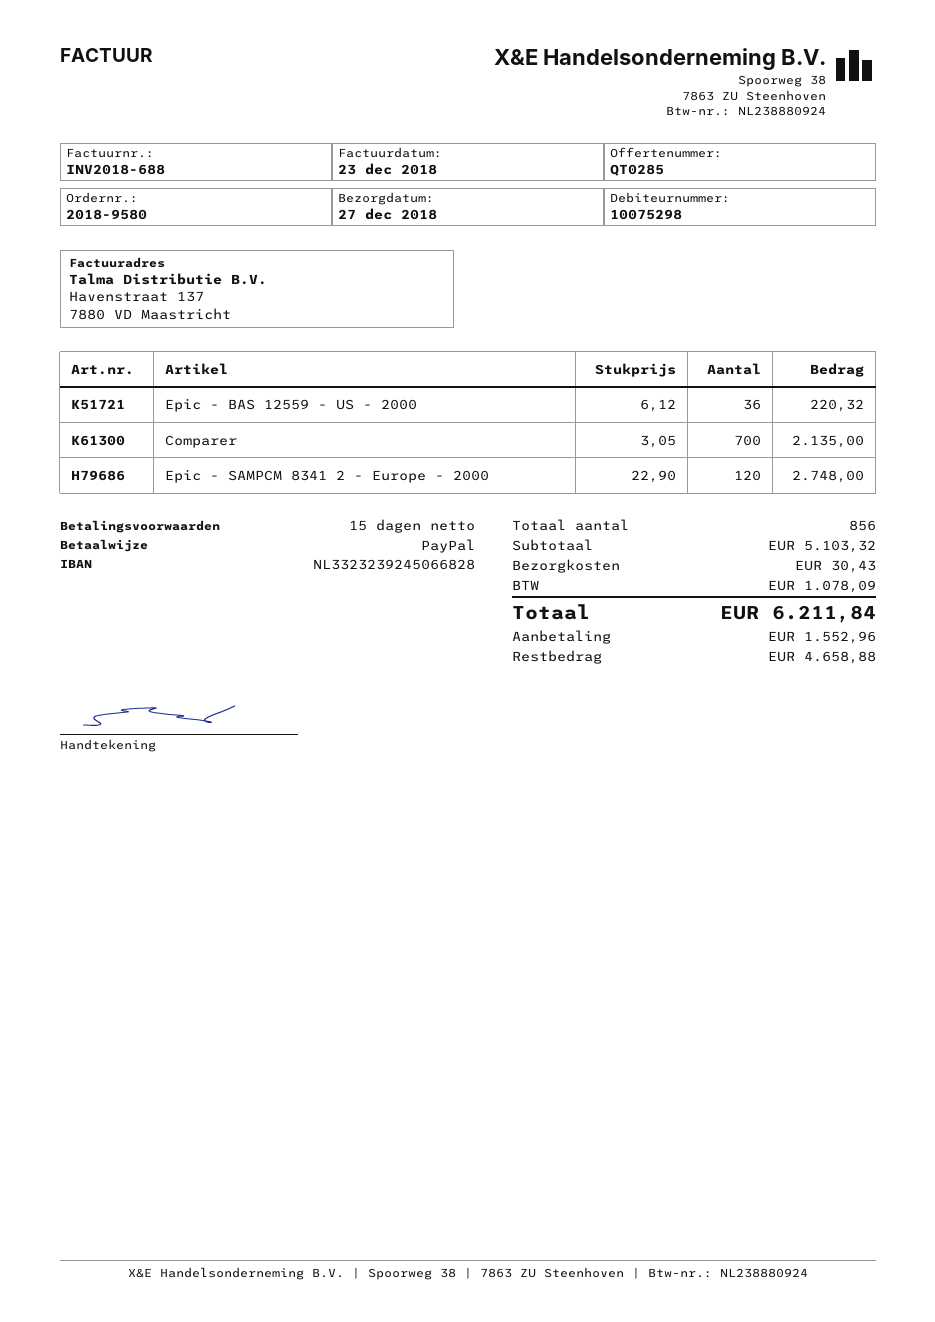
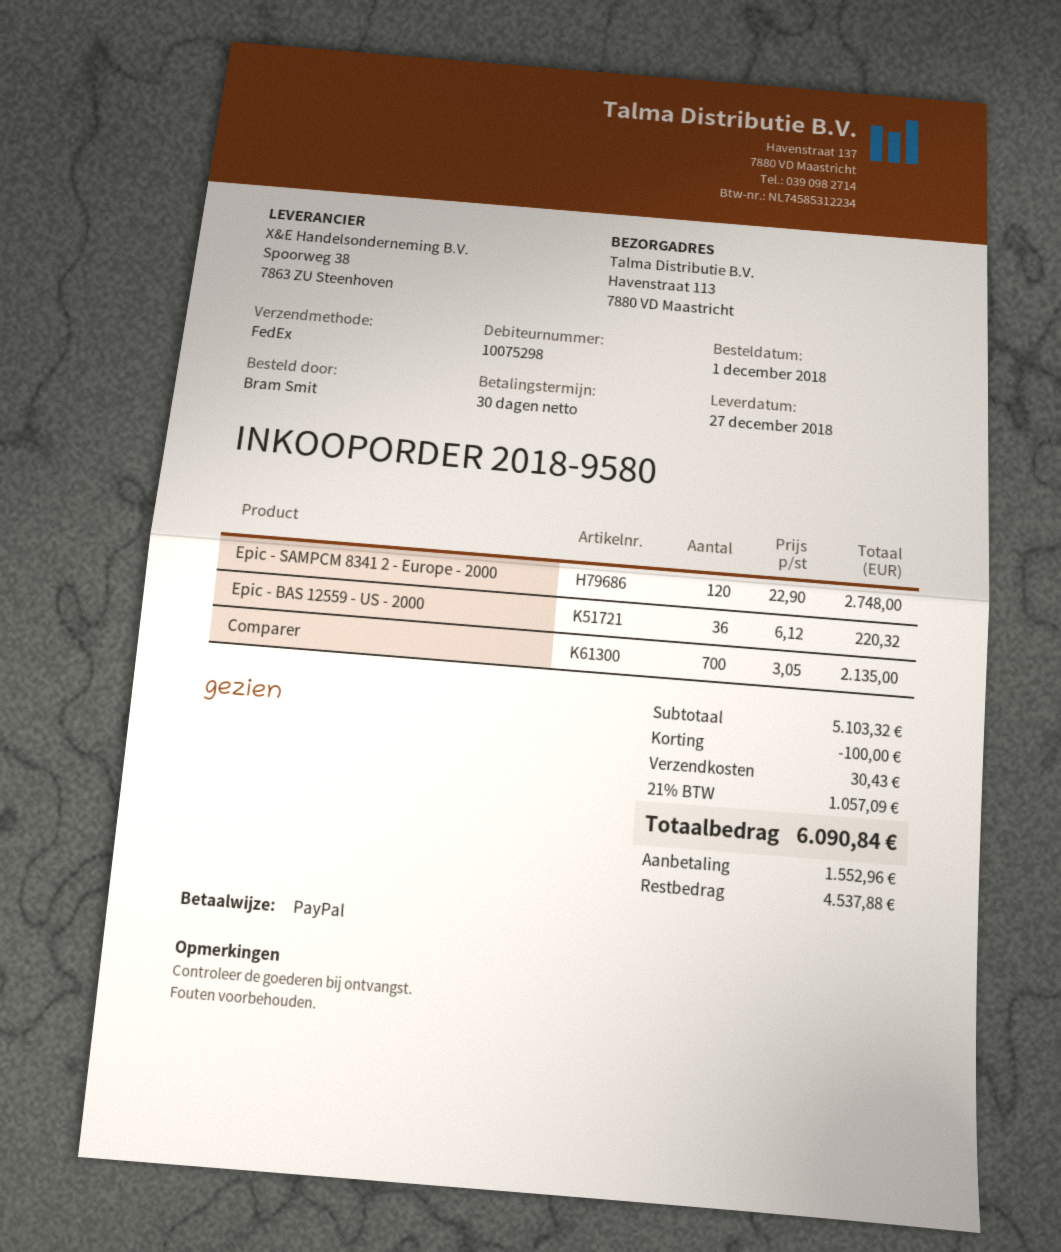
payment terms: 15 days -> 30 days
discount: none -> 100.00
tax: 1078.09 -> 1057.09
total: 6211.84 -> 6090.84
balance: 4658.88 -> 4537.88

